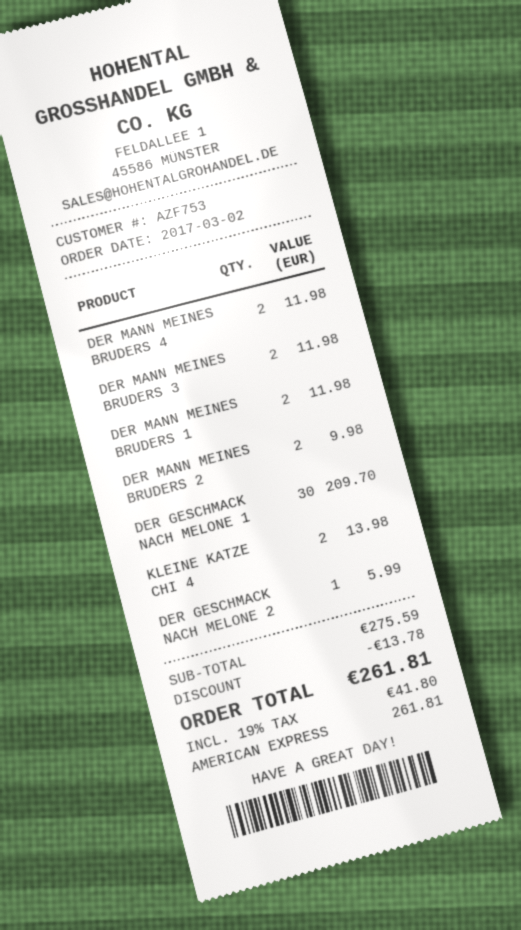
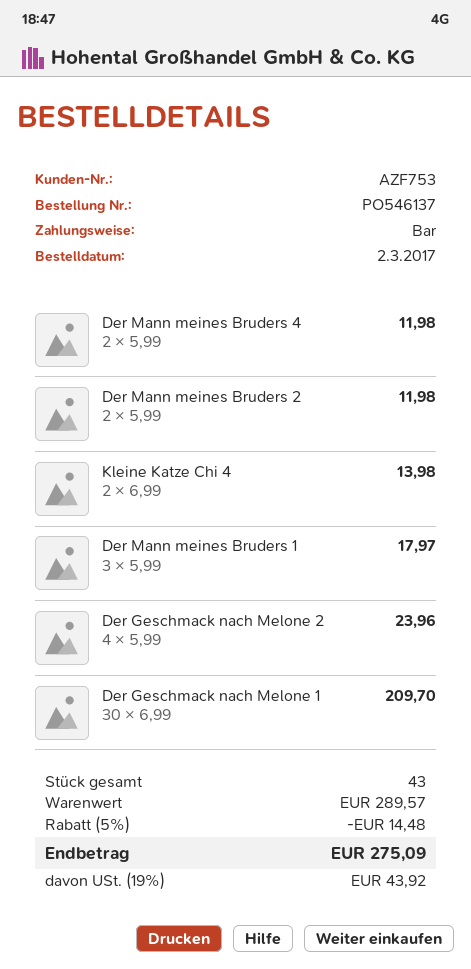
payment method: American Express -> cash
DER MANN MEINES BRUDERS 3: 2 for 11.98 -> none
DER MANN MEINES BRUDERS 1: 2 for 11.98 -> 3 for 17.97
DER MANN MEINES BRUDERS 2: 2 for 9.98 -> 2 for 11.98
DER GESCHMACK NACH MELONE 2: 1 for 5.99 -> 4 for 23.96
subtotal: 275.59 -> 289.57
discount: 13.78 -> 14.48
tax: 19% = 41.80 -> 19% = 43.92
total: 261.81 -> 275.09

